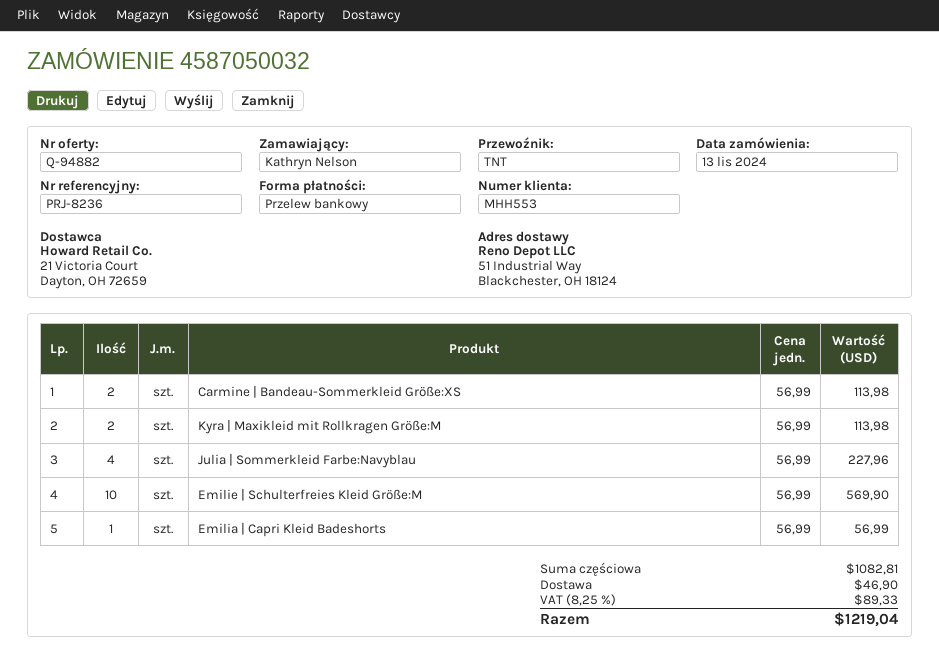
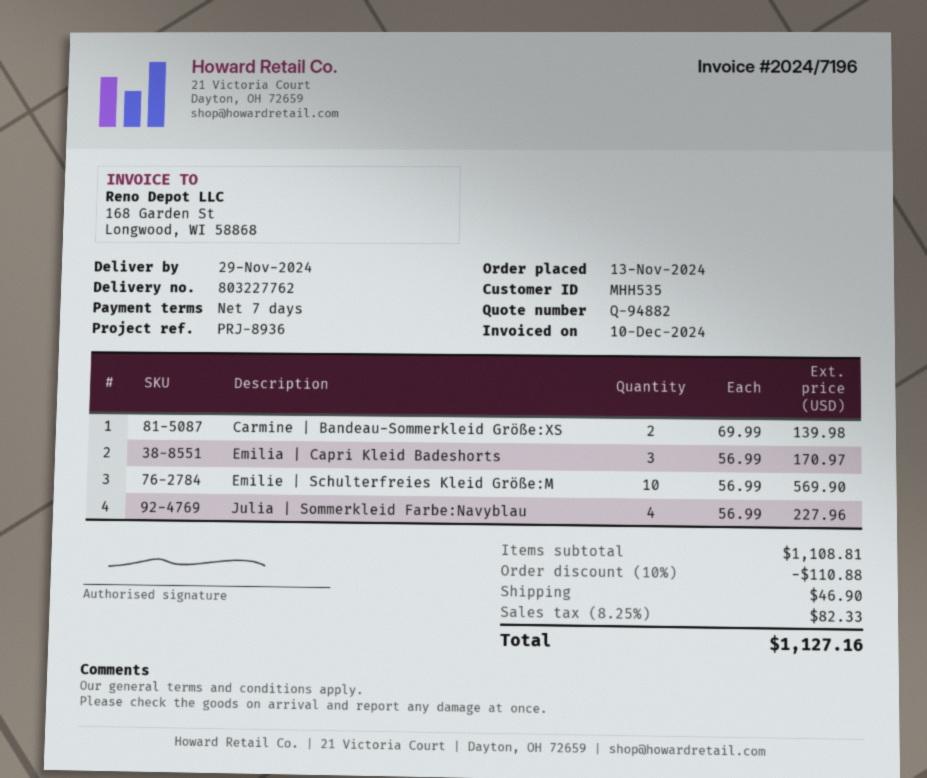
customer number: MHH553 -> MHH535
reference: PRJ-8236 -> PRJ-8936
Carmine | Bandeau-Sommerkleid Größe:XS: 2 x 56.99 = 113.98 -> 2 x 69.99 = 139.98
Kyra | Maxikleid mit Rollkragen Größe:M: 2 x 56.99 = 113.98 -> none
Emilia | Capri Kleid Badeshorts: 1 x 56.99 = 56.99 -> 3 x 56.99 = 170.97
subtotal: 1082.81 -> 1108.81
discount: none -> 10% = 110.88
tax: 8.25% = 89.33 -> 8.25% = 82.33
total: 1219.04 -> 1127.16

